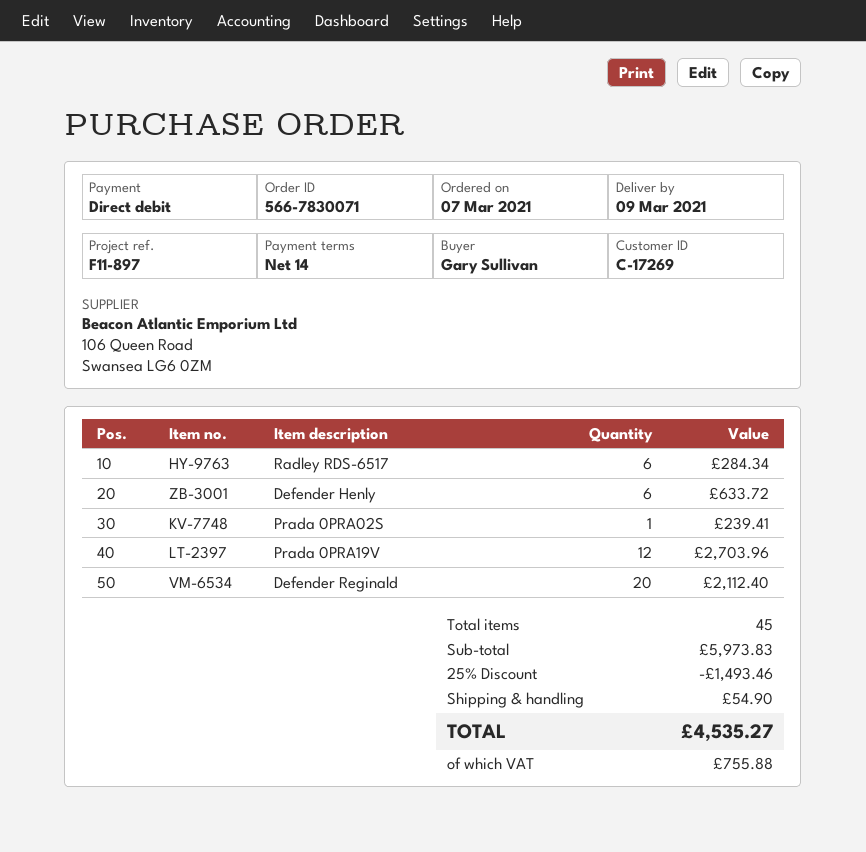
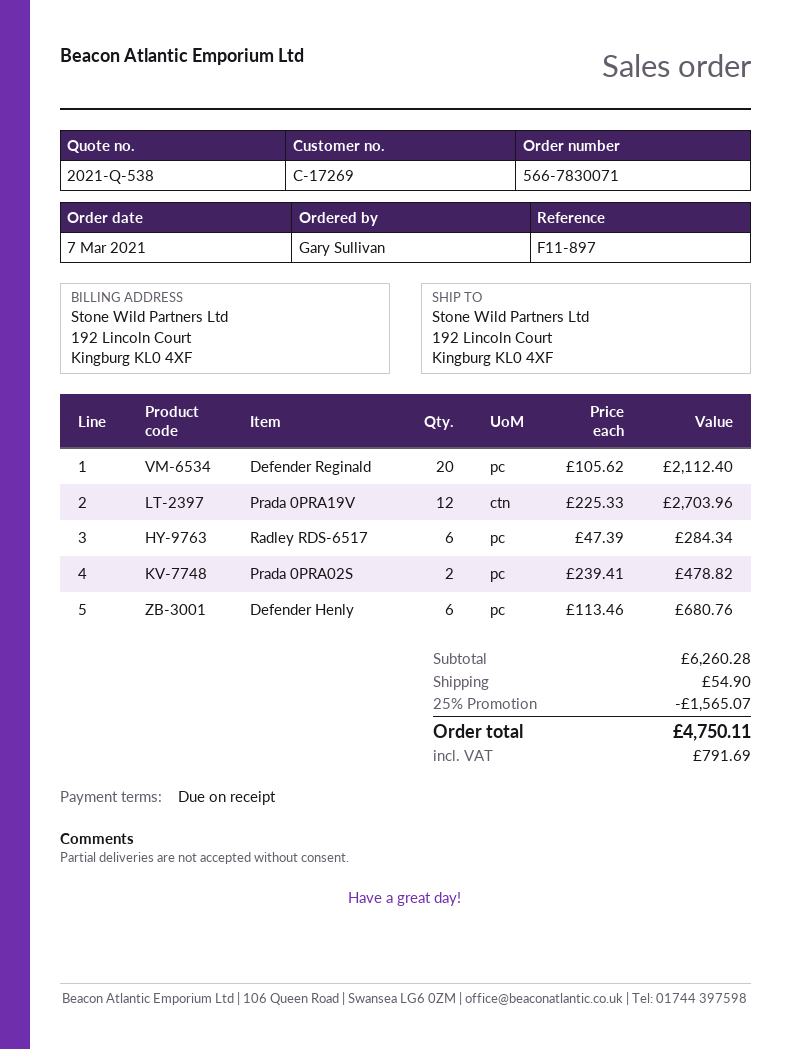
payment terms: 14 days -> on receipt
Defender Henly: 6 for 633.72 -> 6 for 680.76
Prada 0PRA02S: 1 for 239.41 -> 2 for 478.82
subtotal: 5973.83 -> 6260.28
discount: 25% = 1493.46 -> 25% = 1565.07
tax: 755.88 -> 791.69
total: 4535.27 -> 4750.11

